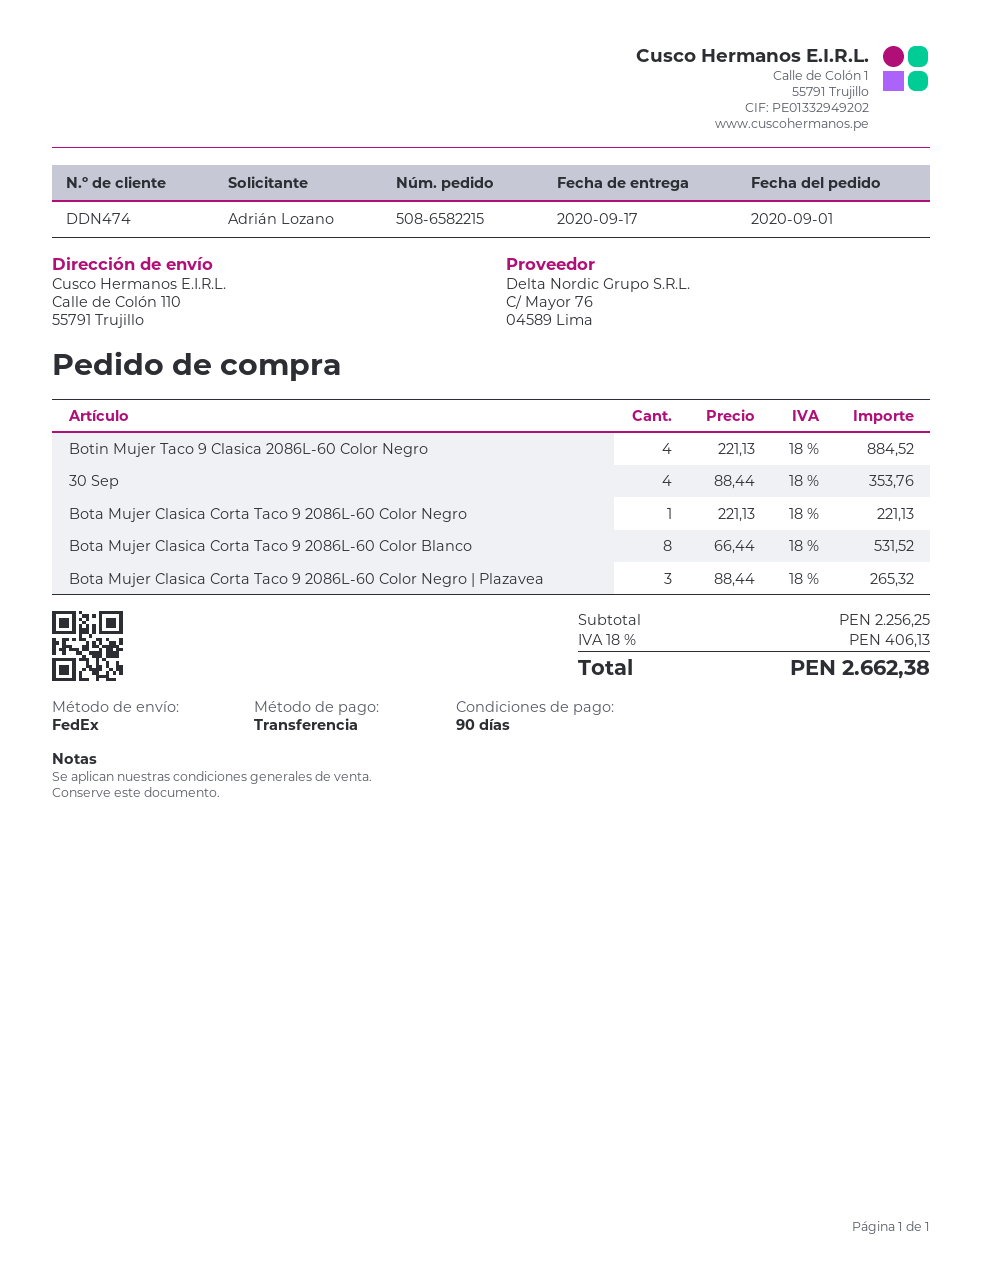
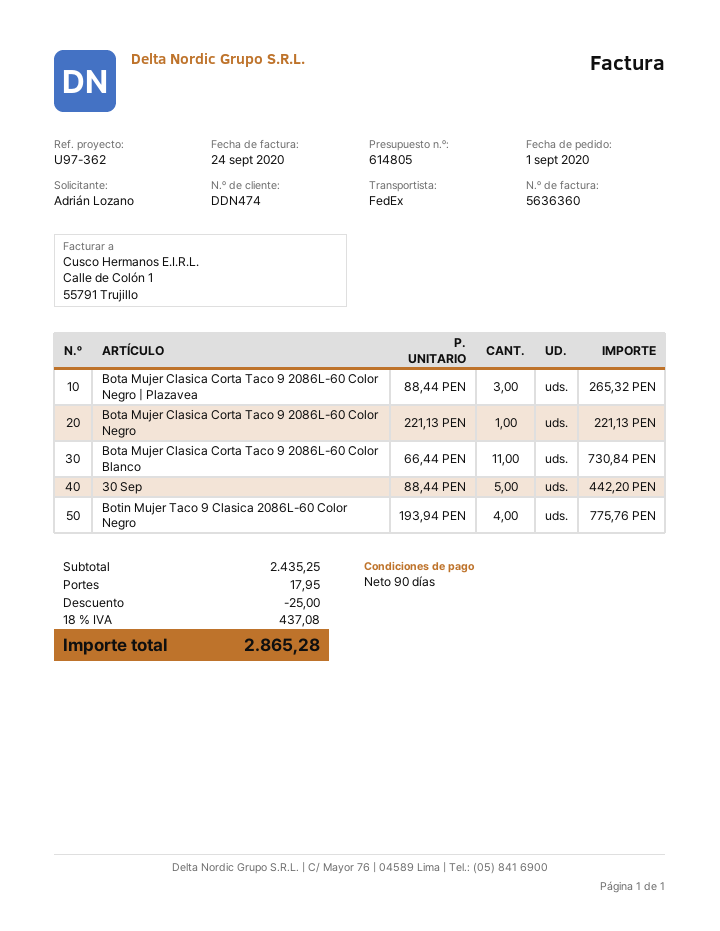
Botin Mujer Taco 9 Clasica 2086L-60 Color Negro: 4 x 221.13 = 884.52 -> 4 x 193.94 = 775.76
30 Sep: 4 x 88.44 = 353.76 -> 5 x 88.44 = 442.20
Bota Mujer Clasica Corta Taco 9 2086L-60 Color Blanco: 8 x 66.44 = 531.52 -> 11 x 66.44 = 730.84
subtotal: 2256.25 -> 2435.25
discount: none -> 25.00
shipping: none -> 17.95
tax: 18% = 406.13 -> 18% = 437.08
total: 2662.38 -> 2865.28

